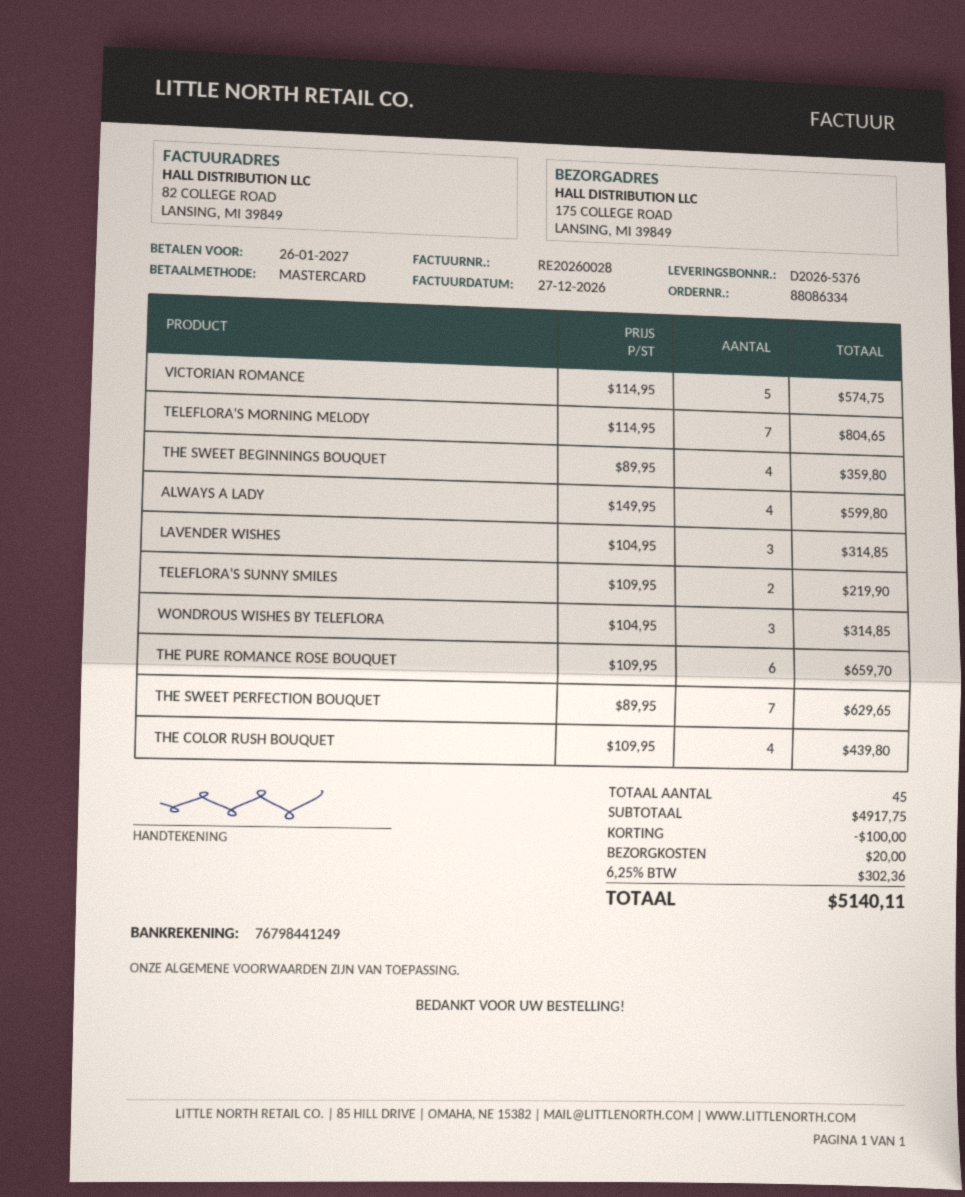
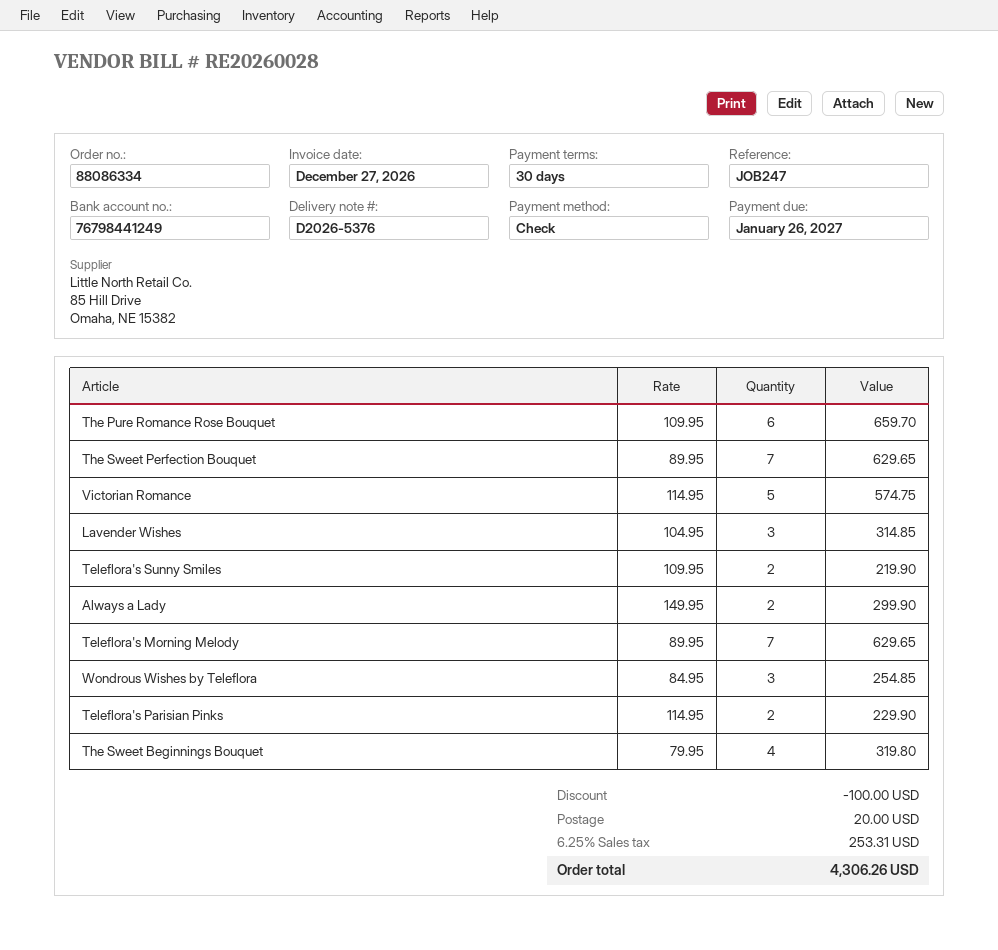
payment method: Mastercard -> cheque
TELEFLORA'S MORNING MELODY: 7 x 114.95 = 804.65 -> 7 x 89.95 = 629.65
THE SWEET BEGINNINGS BOUQUET: 4 x 89.95 = 359.80 -> 4 x 79.95 = 319.80
ALWAYS A LADY: 4 x 149.95 = 599.80 -> 2 x 149.95 = 299.90
WONDROUS WISHES BY TELEFLORA: 3 x 104.95 = 314.85 -> 3 x 84.95 = 254.85
THE COLOR RUSH BOUQUET: 4 x 109.95 = 439.80 -> none
Teleflora's Parisian Pinks: none -> 2 x 114.95 = 229.90
tax: 6.25% = 302.36 -> 6.25% = 253.31
total: 5140.11 -> 4306.26

